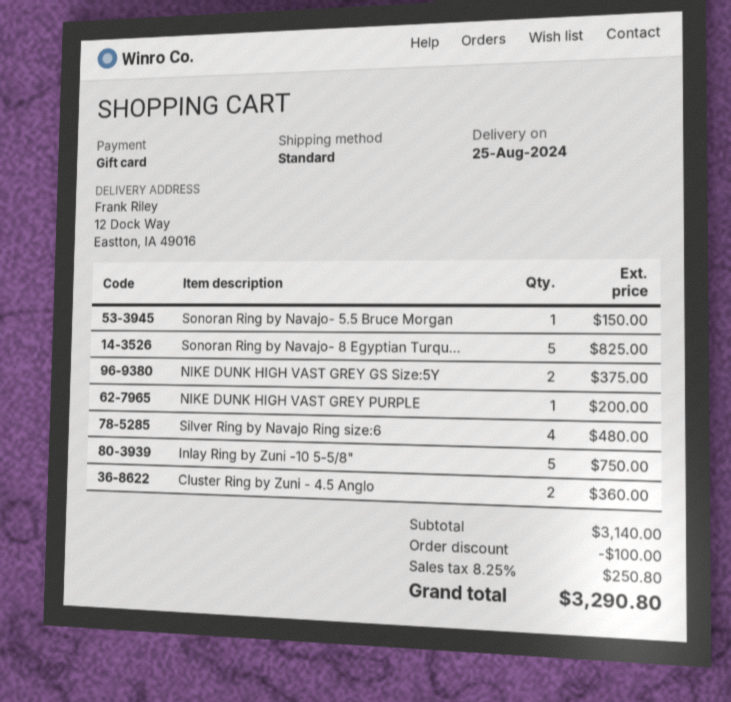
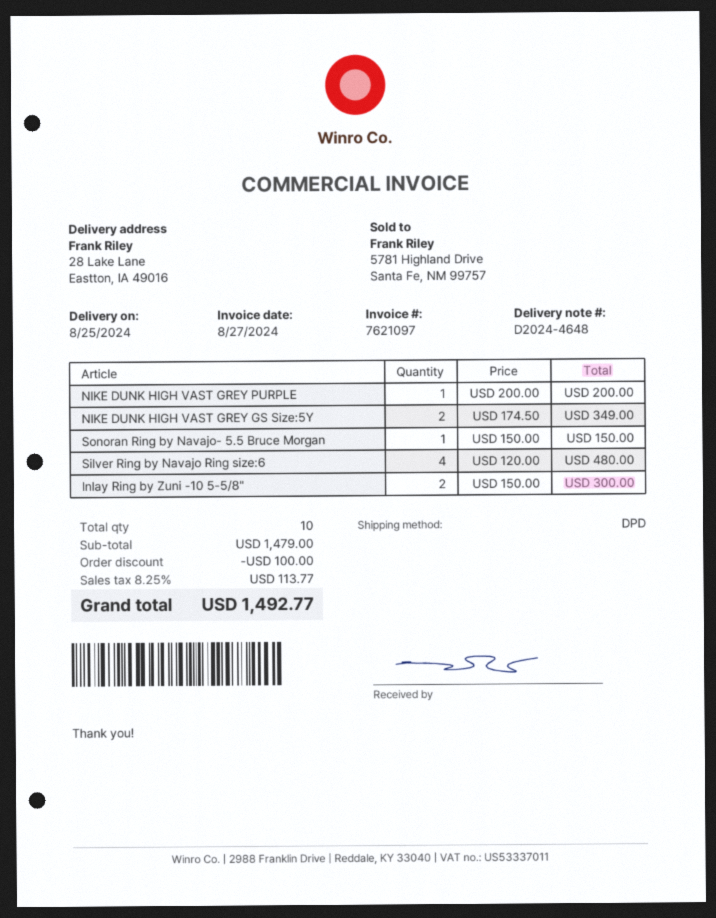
shipping method: standard -> DPD
ship to: 12 Dock Way, Eastton, IA 49016 -> 28 Lake Lane, Eastton, IA 49016
Sonoran Ring by Navajo- 8 Egyptian Turqu...: 5 for 825.00 -> none
NIKE DUNK HIGH VAST GREY GS Size:5Y: 2 for 375.00 -> 2 for 349.00
Inlay Ring by Zuni -10 5-5/8": 5 for 750.00 -> 2 for 300.00
Cluster Ring by Zuni - 4.5 Anglo: 2 for 360.00 -> none
subtotal: 3140.00 -> 1479.00
tax: 8.25% = 250.80 -> 8.25% = 113.77
total: 3290.80 -> 1492.77

